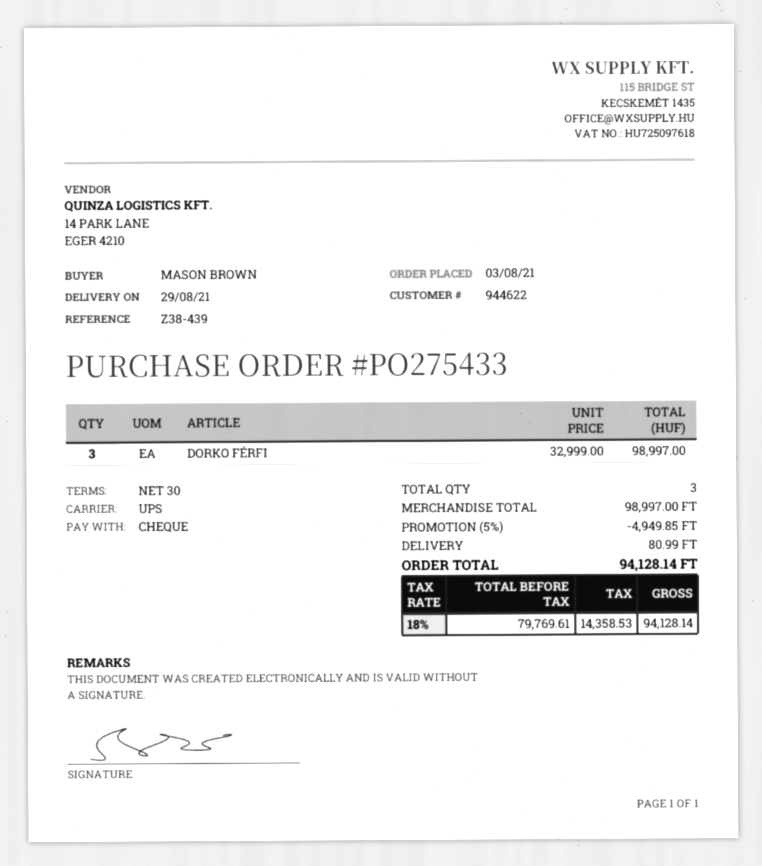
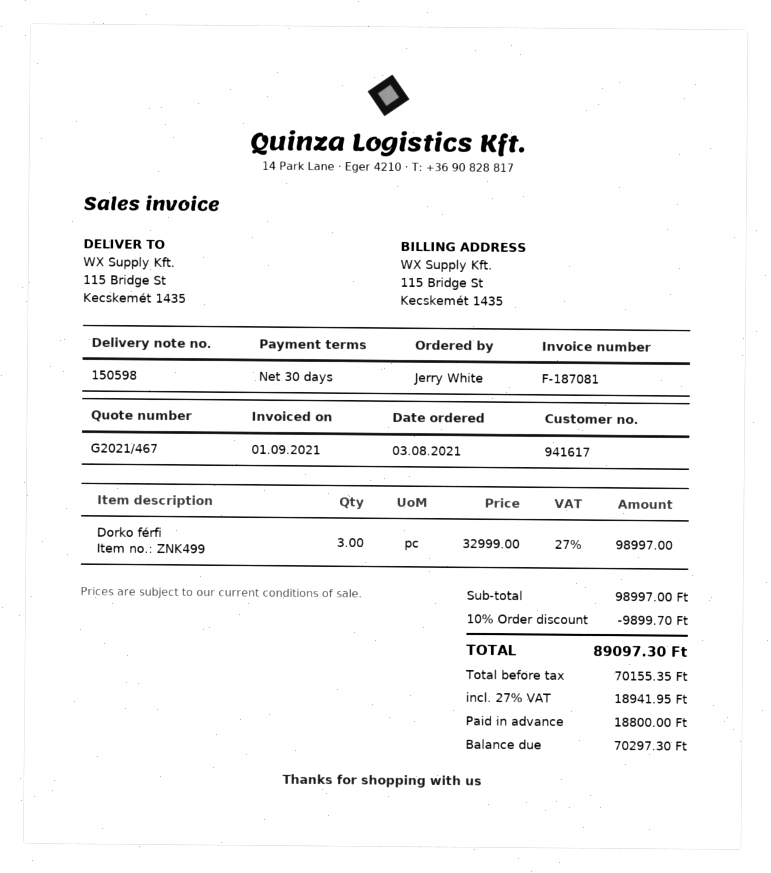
customer number: 944622 -> 941617
ordered by: MASON BROWN -> Jerry White
discount: 5% = 4949.85 -> 10% = 9899.70
shipping: 80.99 -> none
net: 79769.61 -> 70155.35
tax: 18% = 14358.53 -> 27% = 18941.95
total: 94128.14 -> 89097.30

